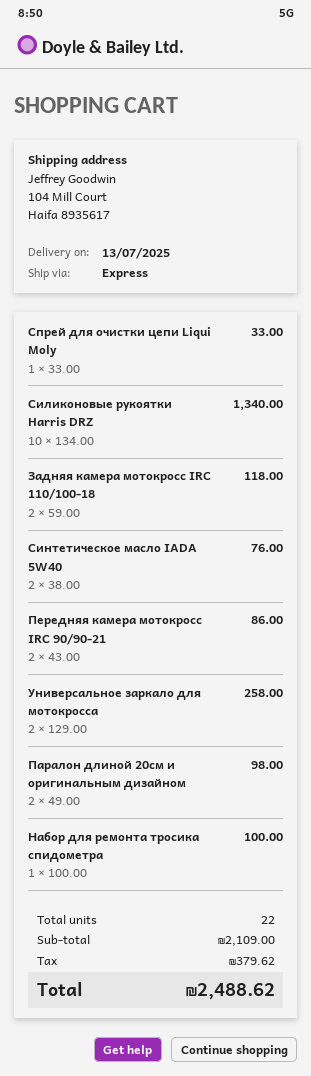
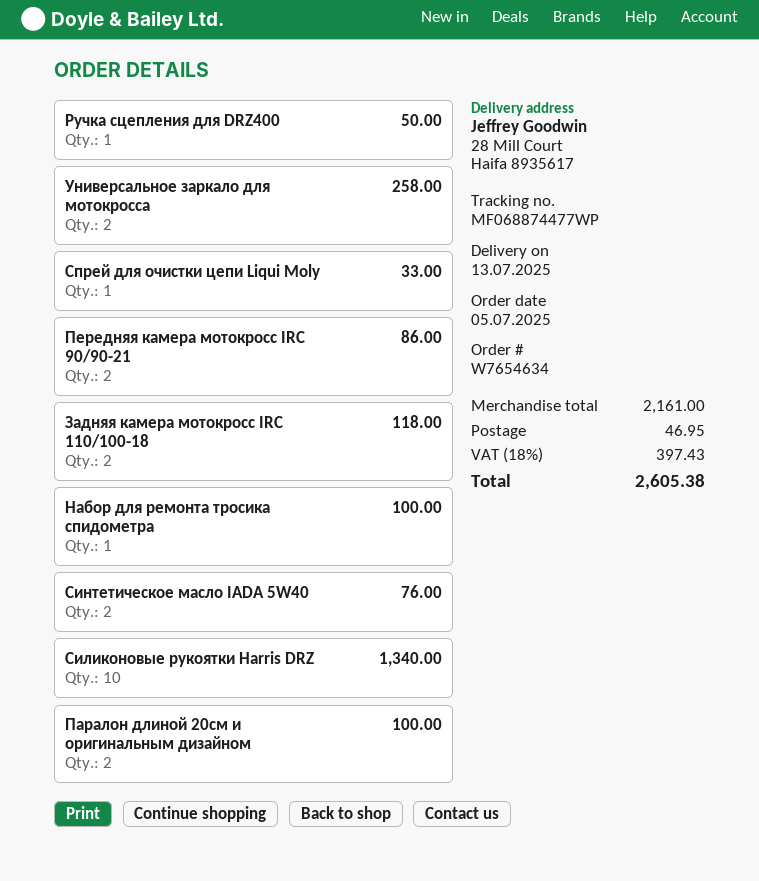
ship to: 104 Mill Court, Haifa 8935617 -> 28 Mill Court, Haifa 8935617
Паралон длиной 20см и оригинальным дизайном: 2 for 98.00 -> 2 for 100.00
Ручка сцепления для DRZ400: none -> 1 for 50.00
subtotal: 2109.00 -> 2161.00
shipping: none -> 46.95
tax: 379.62 -> 397.43
total: 2488.62 -> 2605.38

